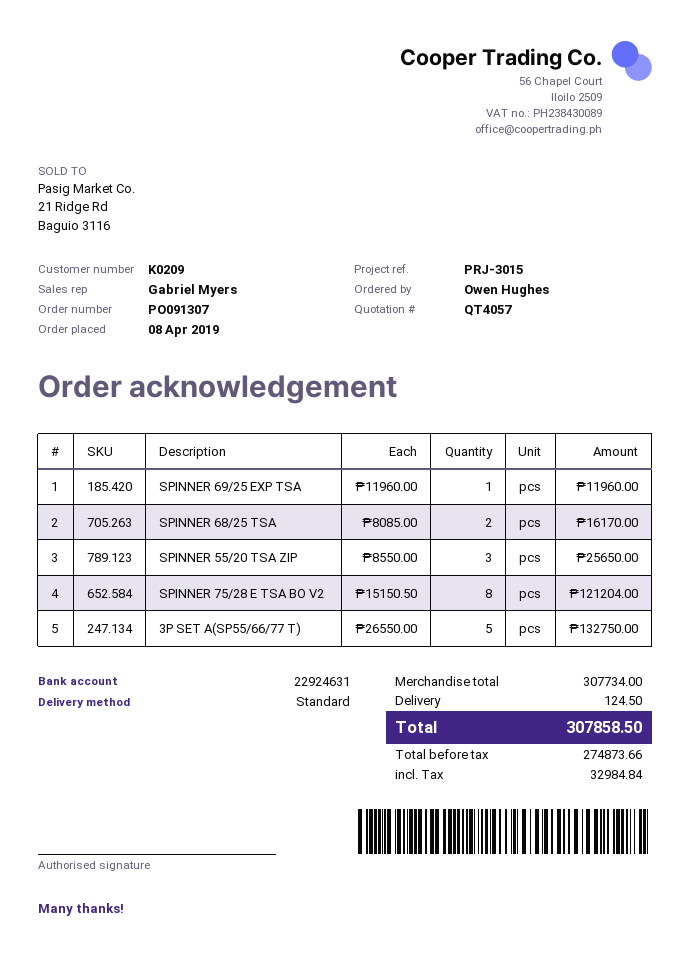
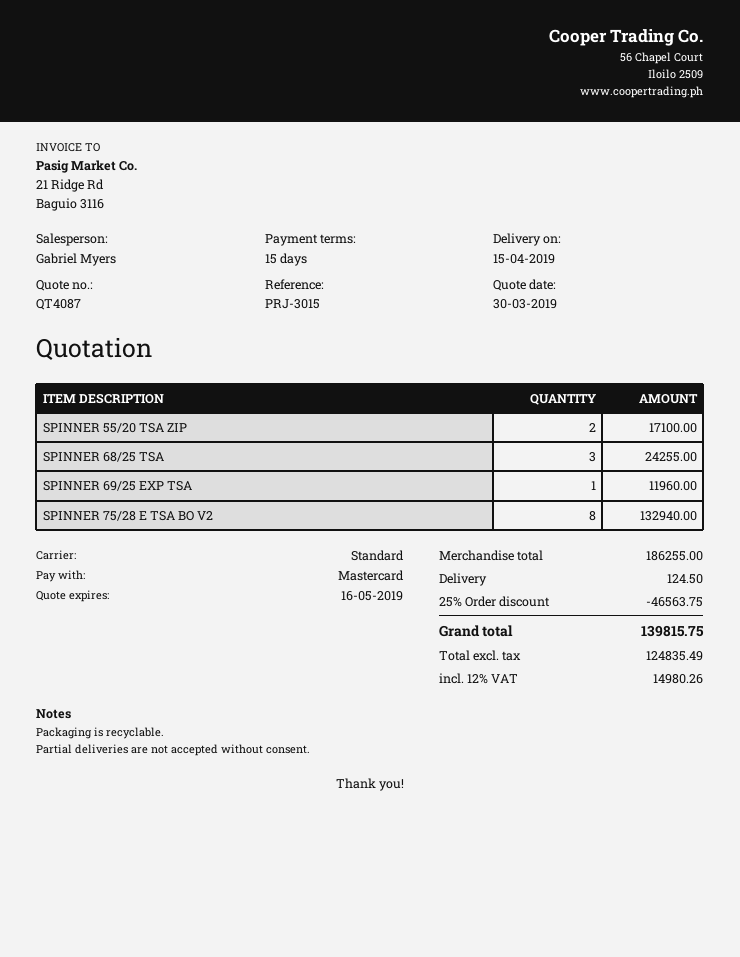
quote number: QT4057 -> QT4087
SPINNER 68/25 TSA: 2 for 16170.00 -> 3 for 24255.00
SPINNER 55/20 TSA ZIP: 3 for 25650.00 -> 2 for 17100.00
SPINNER 75/28 E TSA BO V2: 8 for 121204.00 -> 8 for 132940.00
3P SET A(SP55/66/77 T): 5 for 132750.00 -> none
subtotal: 307734.00 -> 186255.00
discount: none -> 25% = 46563.75
net: 274873.66 -> 124835.49
tax: 32984.84 -> 14980.26
total: 307858.50 -> 139815.75

